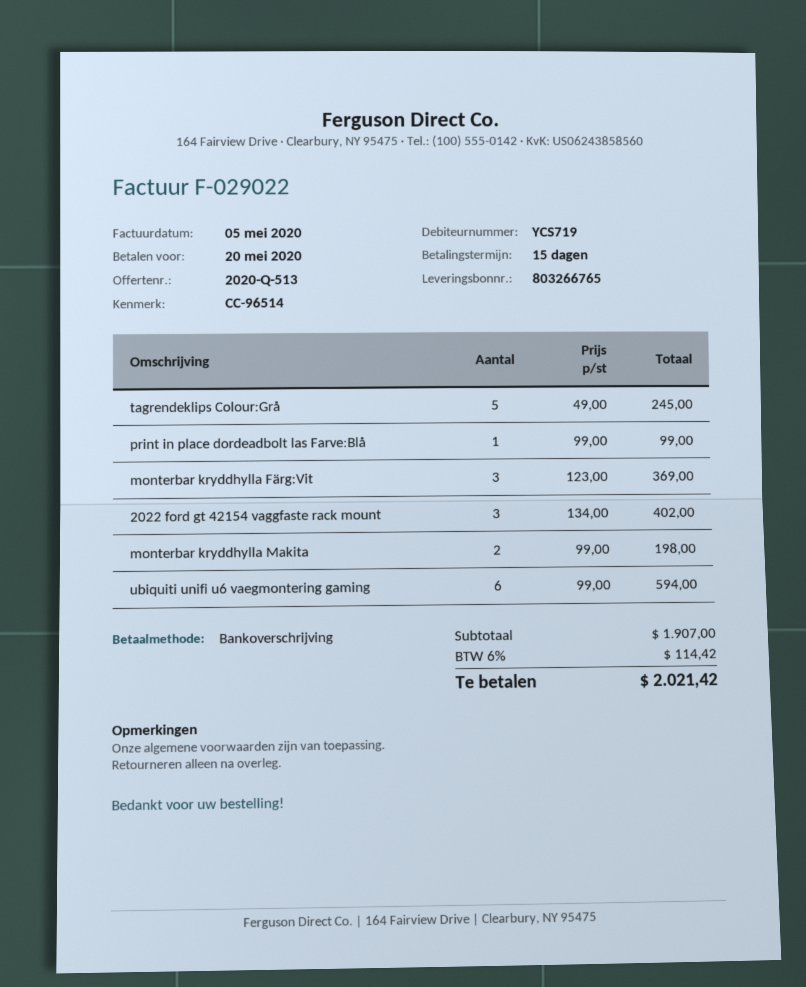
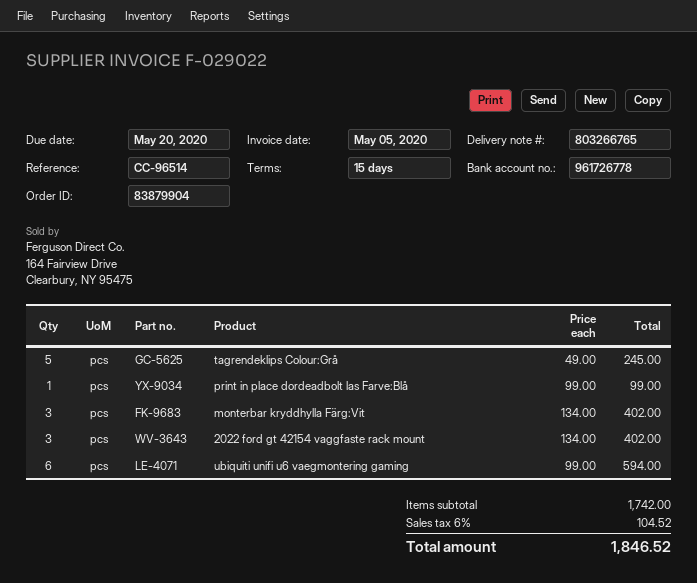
monterbar kryddhylla Färg:Vit: 3 x 123.00 = 369.00 -> 3 x 134.00 = 402.00
monterbar kryddhylla Makita: 2 x 99.00 = 198.00 -> none
subtotal: 1907.00 -> 1742.00
tax: 6% = 114.42 -> 6% = 104.52
total: 2021.42 -> 1846.52

